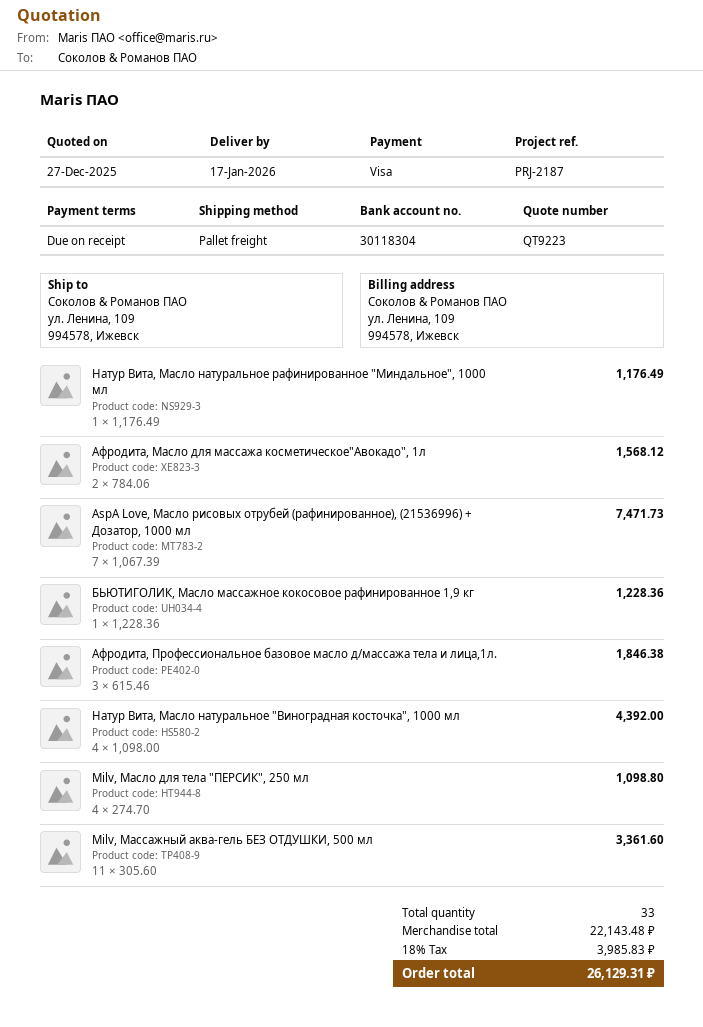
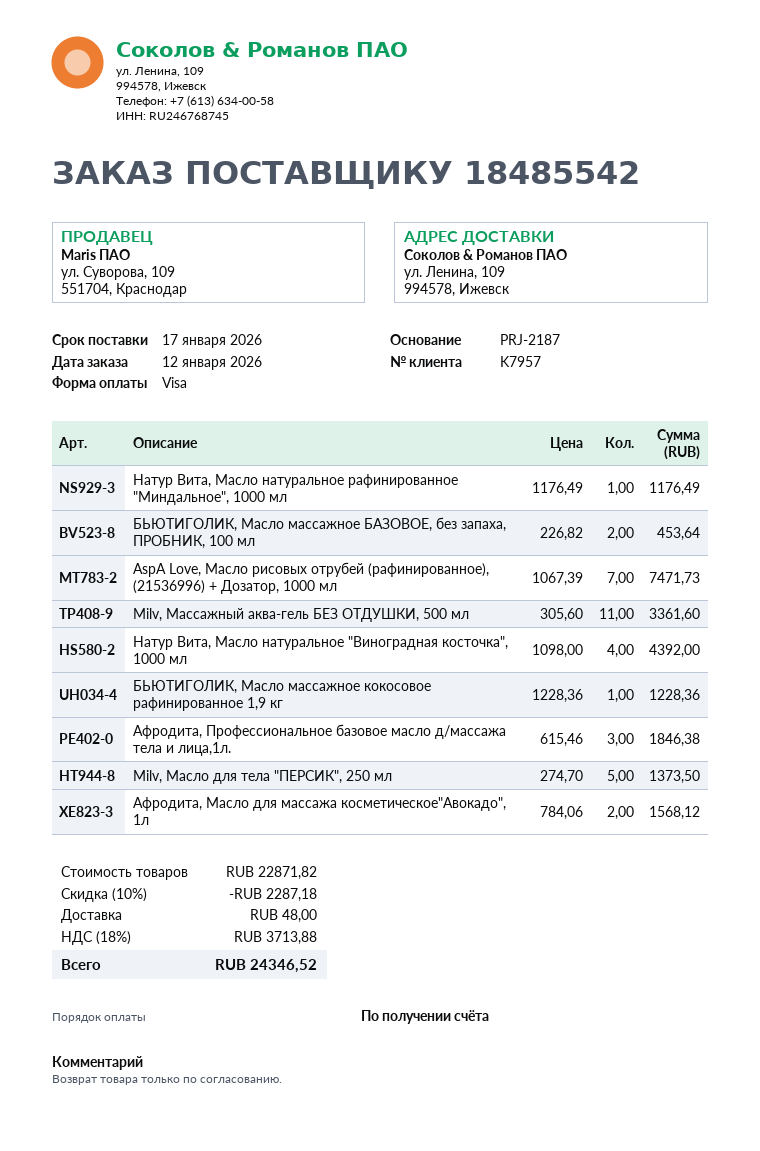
Milv, Масло для тела "ПЕРСИК", 250 мл: 4 x 274.70 = 1098.80 -> 5 x 274.70 = 1373.50
БЬЮТИГОЛИК, Масло массажное БАЗОВОЕ, без запаха, ПРОБНИК, 100 мл: none -> 2 x 226.82 = 453.64
subtotal: 22143.48 -> 22871.82
discount: none -> 10% = 2287.18
shipping: none -> 48.00
tax: 18% = 3985.83 -> 18% = 3713.88
total: 26129.31 -> 24346.52

